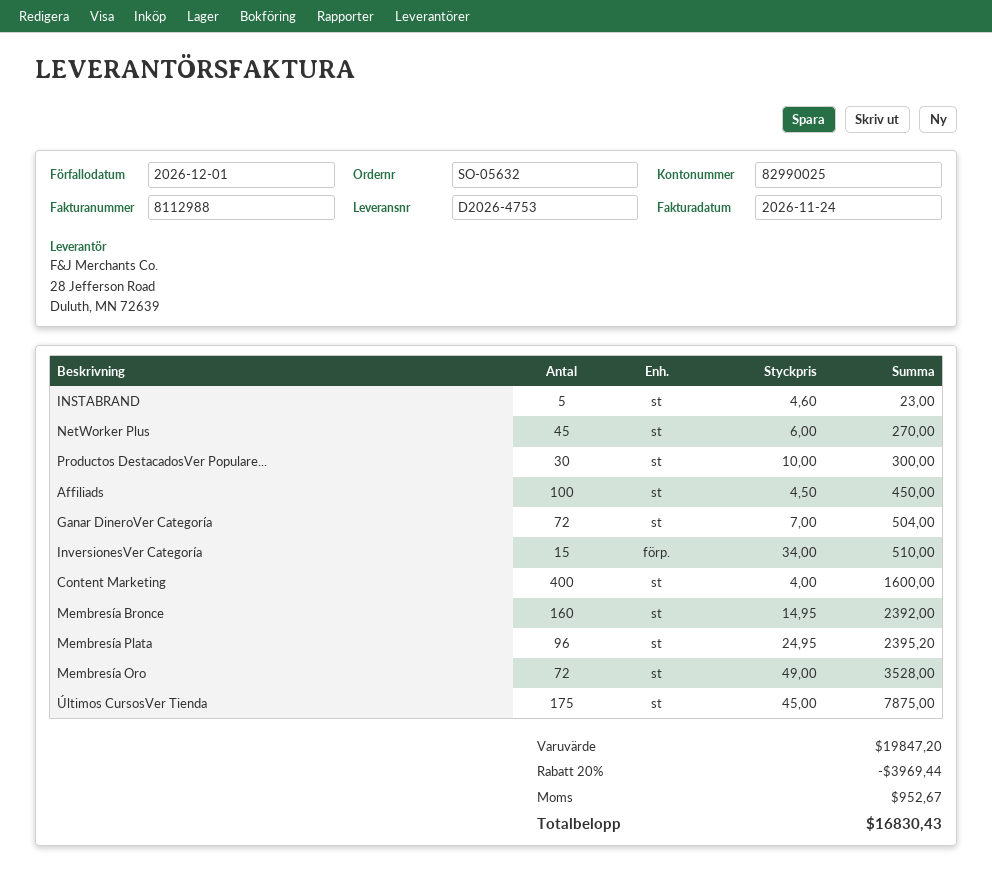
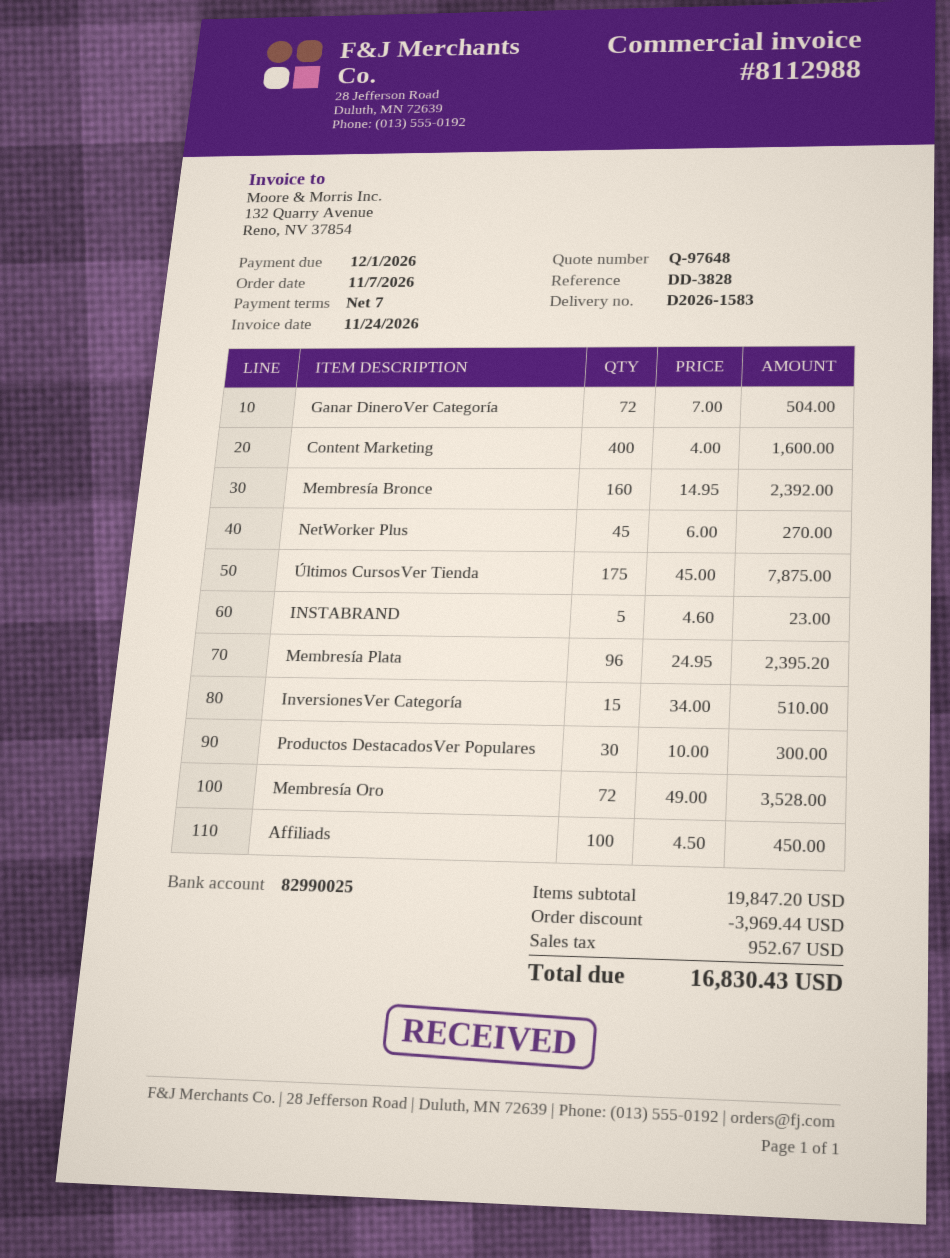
delivery note number: D2026-4753 -> D2026-1583

